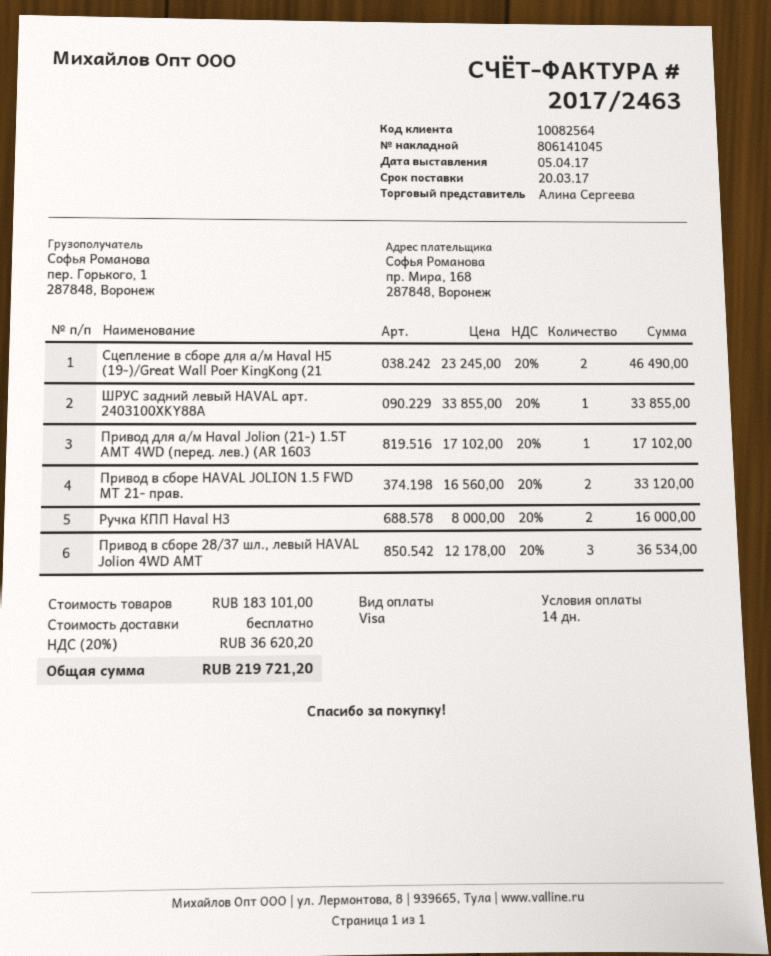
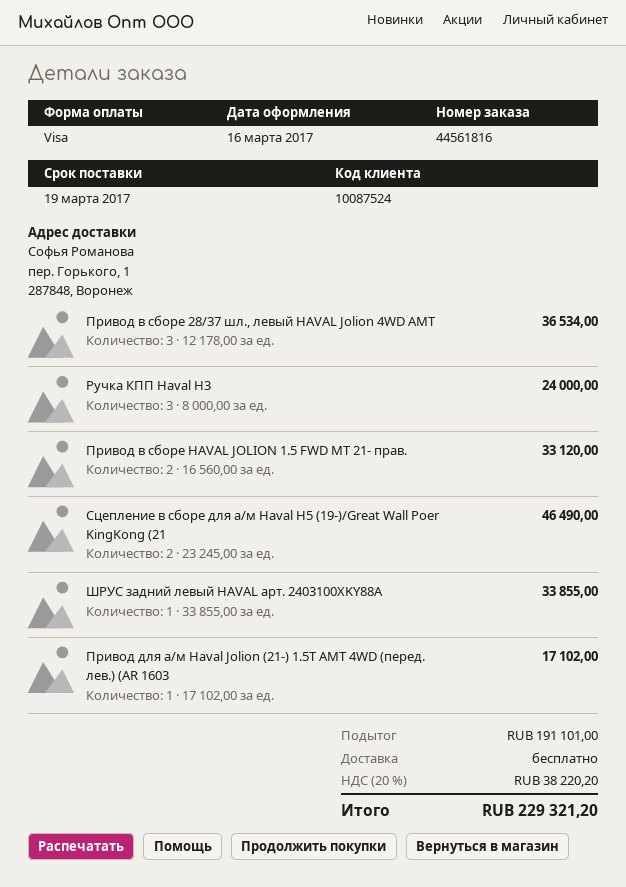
delivery date: 2017-03-20 -> 2017-03-19
customer number: 10082564 -> 10087524
Ручка КПП Haval H3: 2 x 8000.00 = 16000.00 -> 3 x 8000.00 = 24000.00
subtotal: 183101.00 -> 191101.00
tax: 20% = 36620.20 -> 20% = 38220.20
total: 219721.20 -> 229321.20

